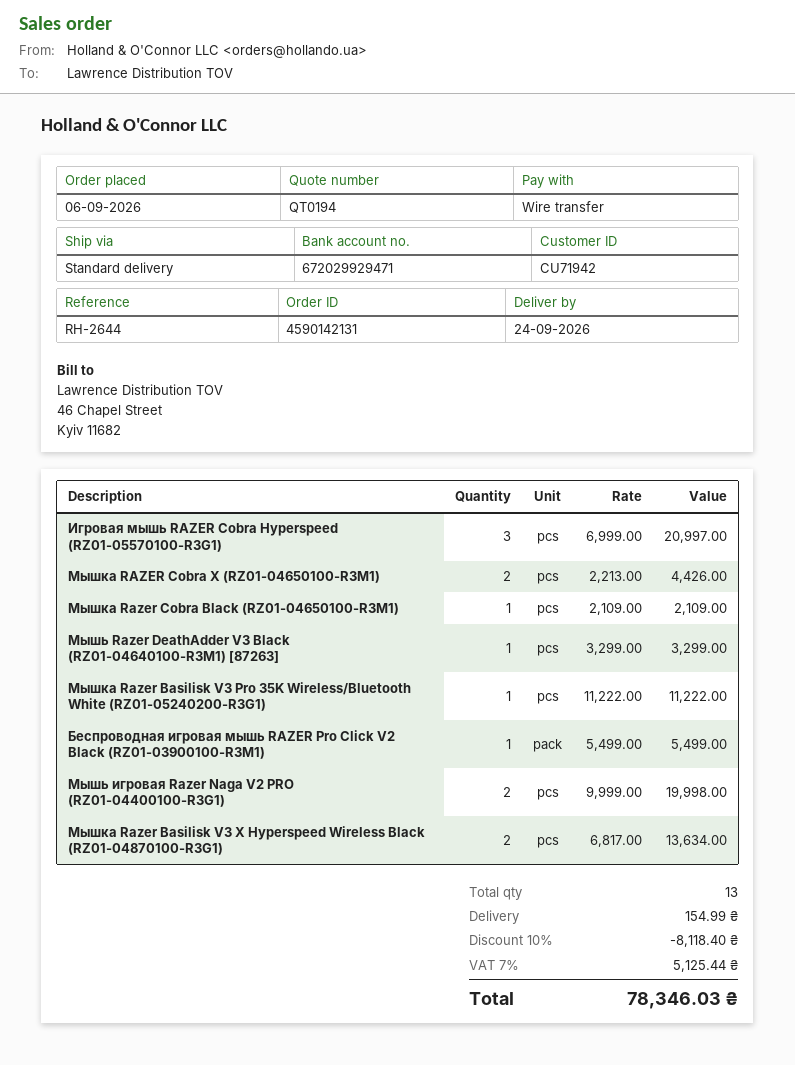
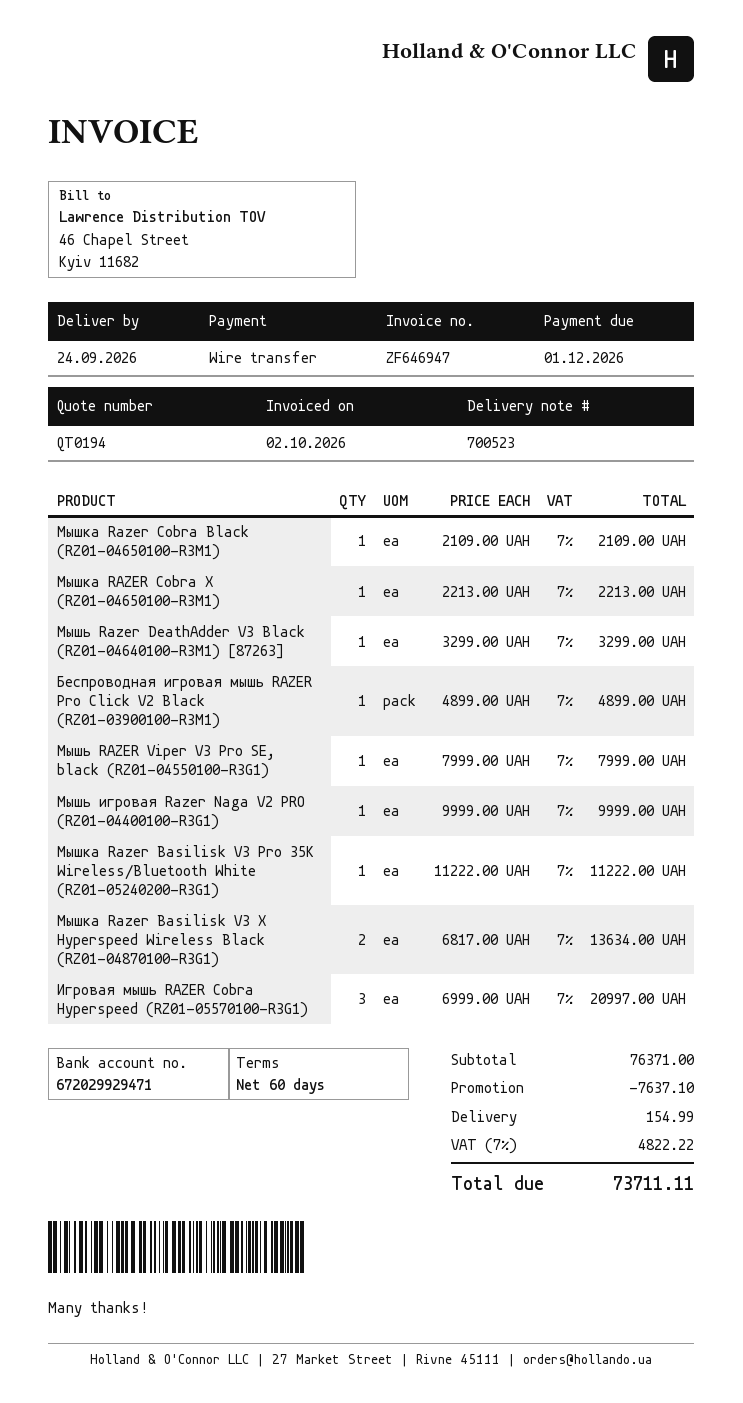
Мышка RAZER Cobra X (RZ01-04650100-R3M1): 2 x 2213.00 = 4426.00 -> 1 x 2213.00 = 2213.00
Беспроводная игровая мышь RAZER Pro Click V2 Black (RZ01-03900100-R3M1): 1 x 5499.00 = 5499.00 -> 1 x 4899.00 = 4899.00
Мышь игровая Razer Naga V2 PRO (RZ01-04400100-R3G1): 2 x 9999.00 = 19998.00 -> 1 x 9999.00 = 9999.00
Мышь RAZER Viper V3 Pro SE, black (RZ01-04550100-R3G1): none -> 1 x 7999.00 = 7999.00
discount: 8118.40 -> 7637.10
tax: 7% = 5125.44 -> 7% = 4822.22
total: 78346.03 -> 73711.11

